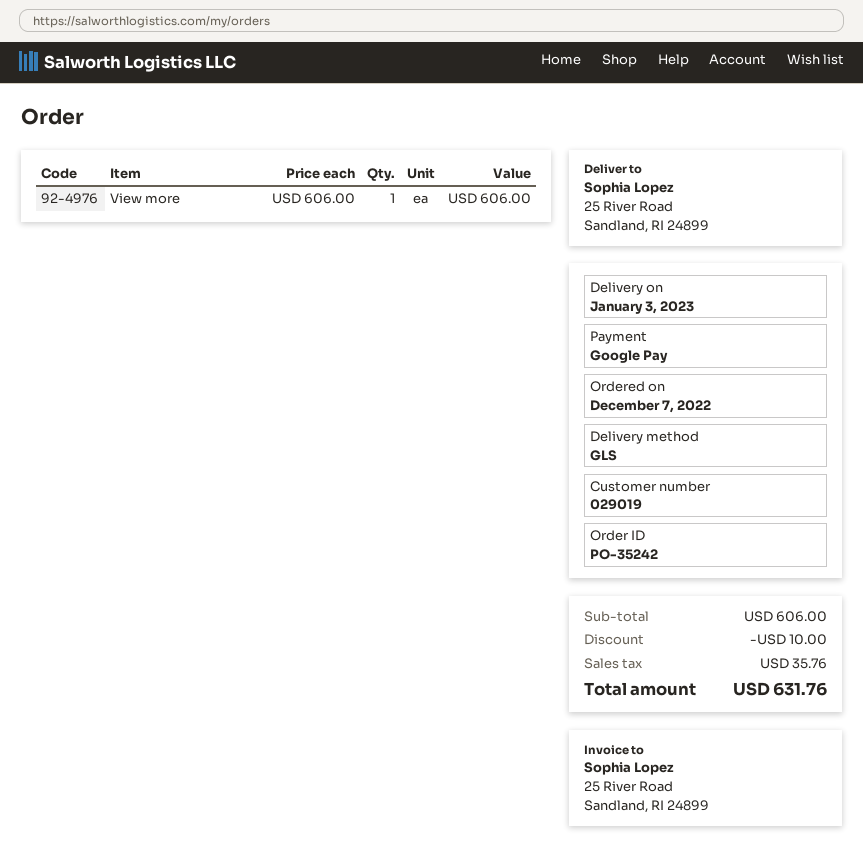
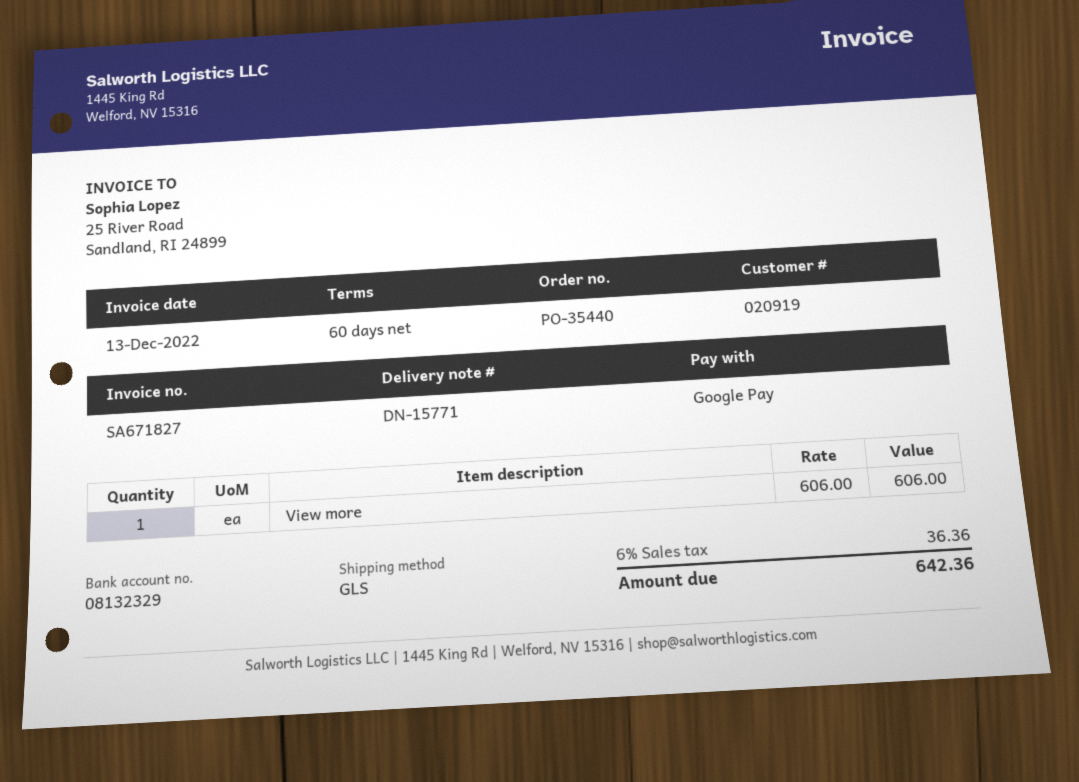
order number: PO-35242 -> PO-35440
customer number: 029019 -> 020919
discount: 10.00 -> none
tax: 35.76 -> 36.36
total: 631.76 -> 642.36

